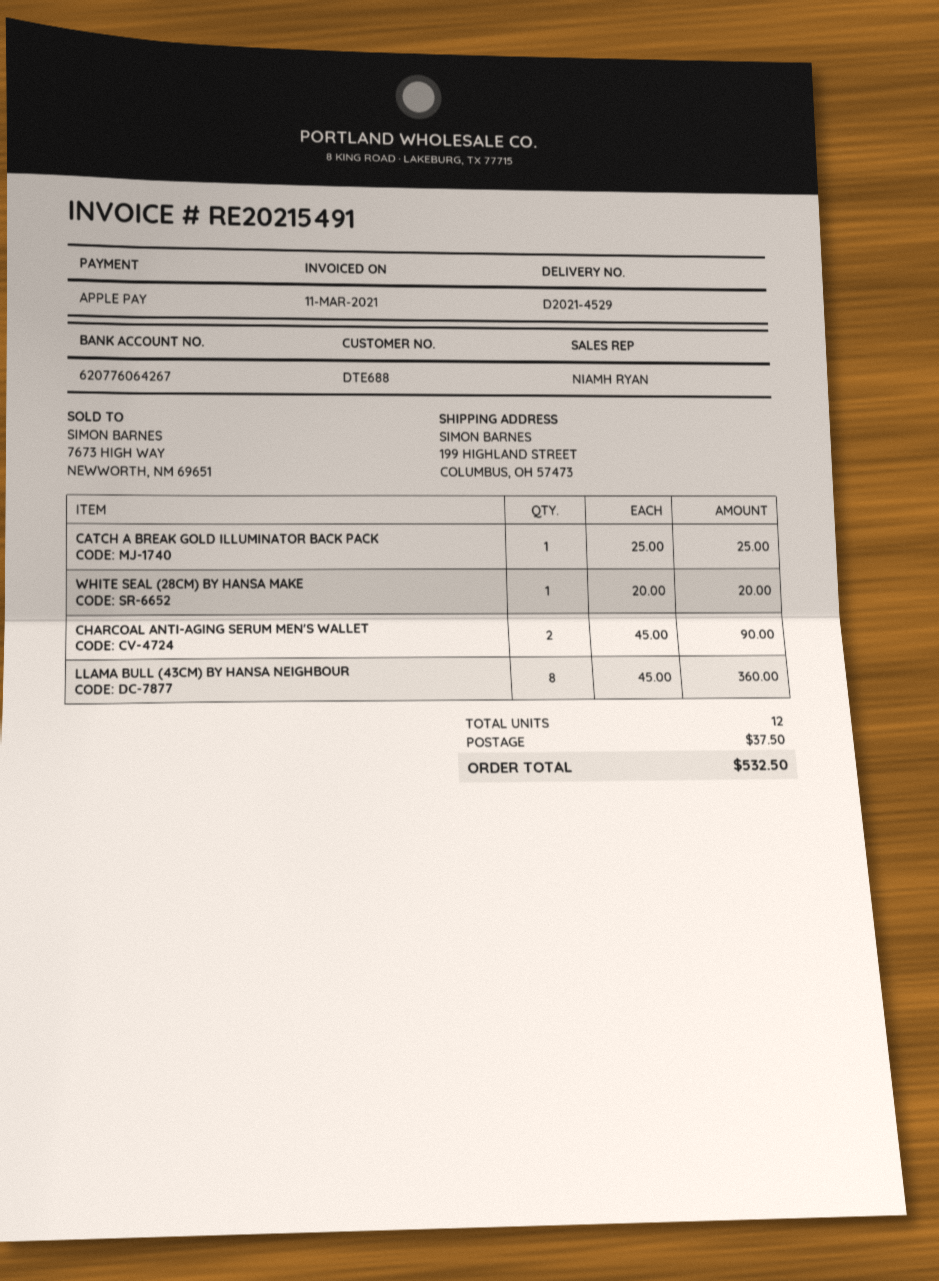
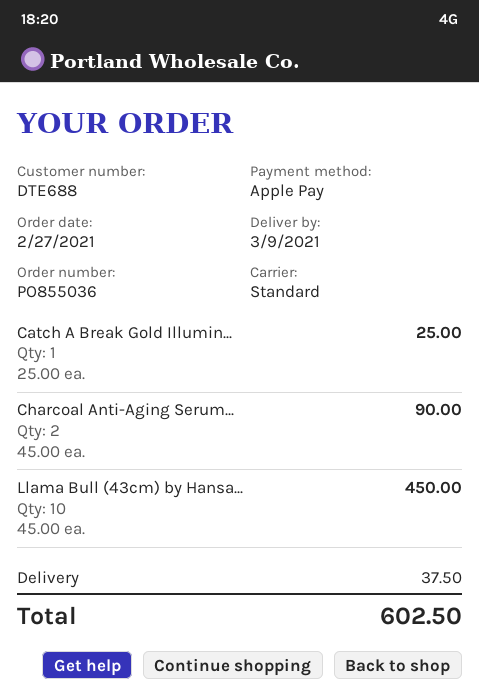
WHITE SEAL (28CM) BY HANSA MAKE: 1 x 20.00 = 20.00 -> none
LLAMA BULL (43CM) BY HANSA NEIGHBOUR: 8 x 45.00 = 360.00 -> 10 x 45.00 = 450.00
total: 532.50 -> 602.50

